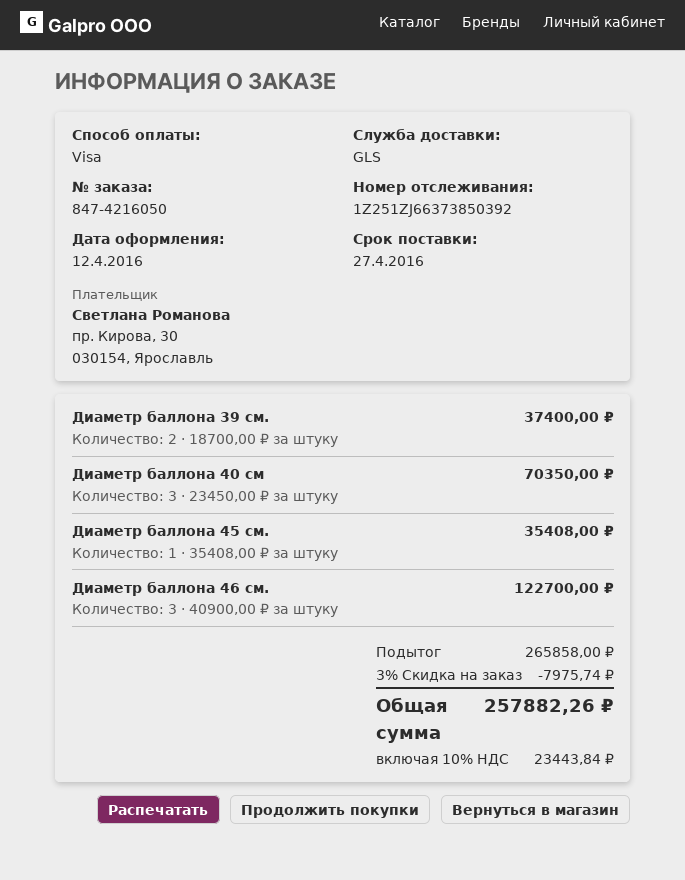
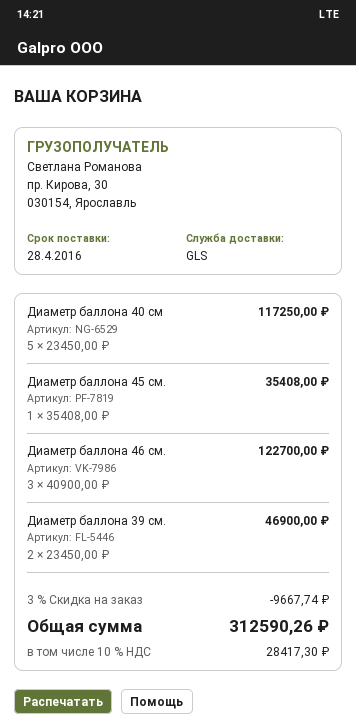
delivery date: 2016-04-27 -> 2016-04-28
Диаметр баллона 39 см.: 2 x 18700.00 = 37400.00 -> 2 x 23450.00 = 46900.00
Диаметр баллона 40 см: 3 x 23450.00 = 70350.00 -> 5 x 23450.00 = 117250.00
discount: 3% = 7975.74 -> 3% = 9667.74
tax: 10% = 23443.84 -> 10% = 28417.30
total: 257882.26 -> 312590.26

